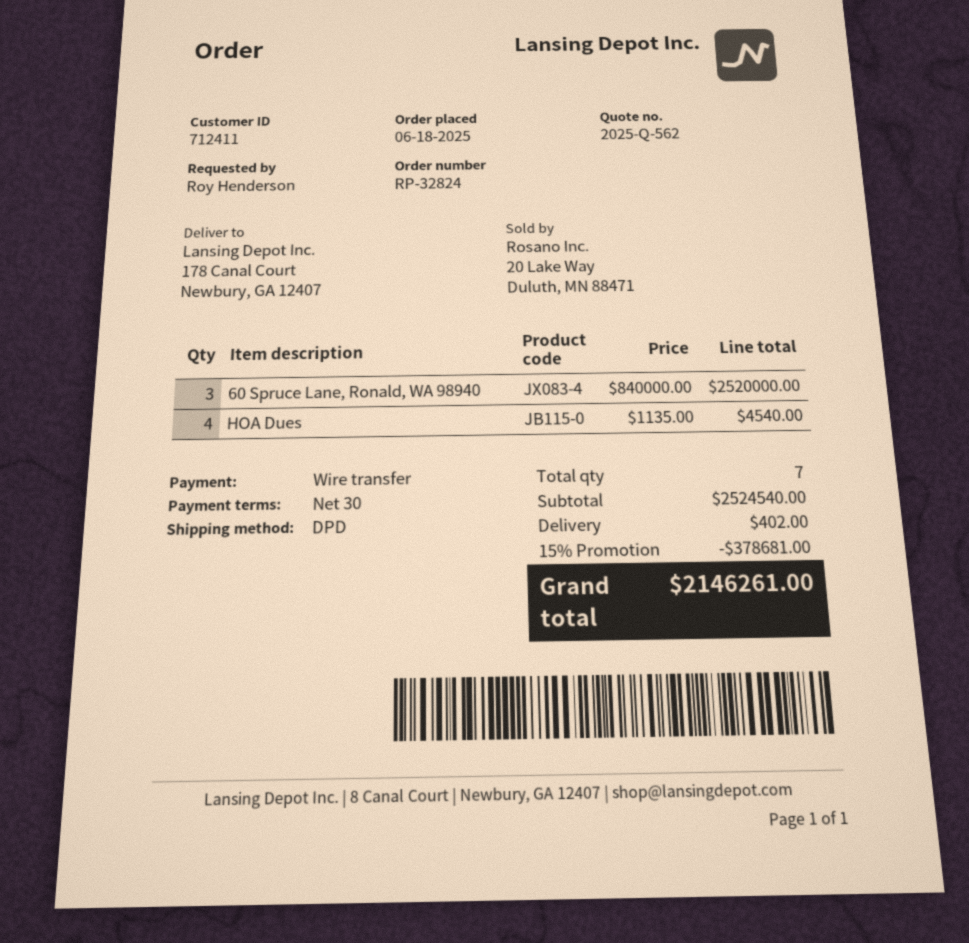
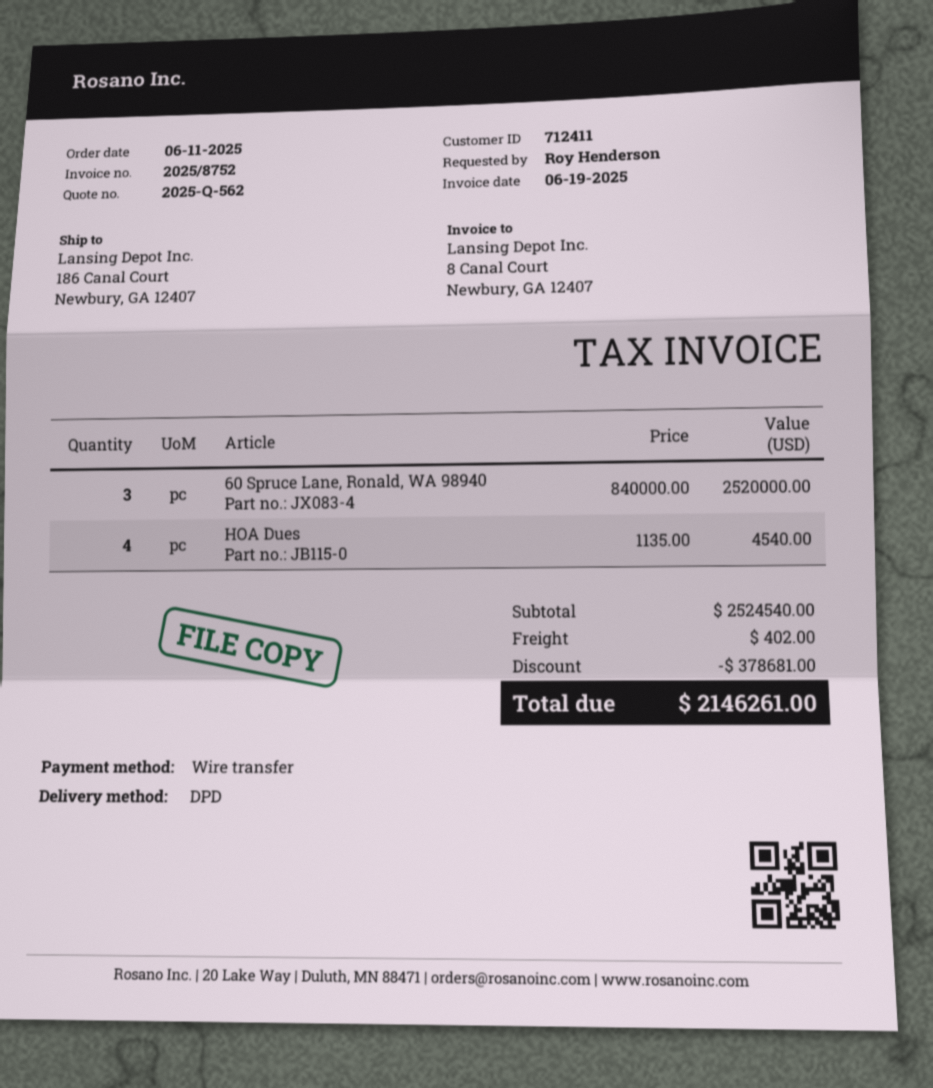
order date: 2025-06-18 -> 2025-06-11
ship to: 178 Canal Court, Newbury, GA 12407 -> 186 Canal Court, Newbury, GA 12407

